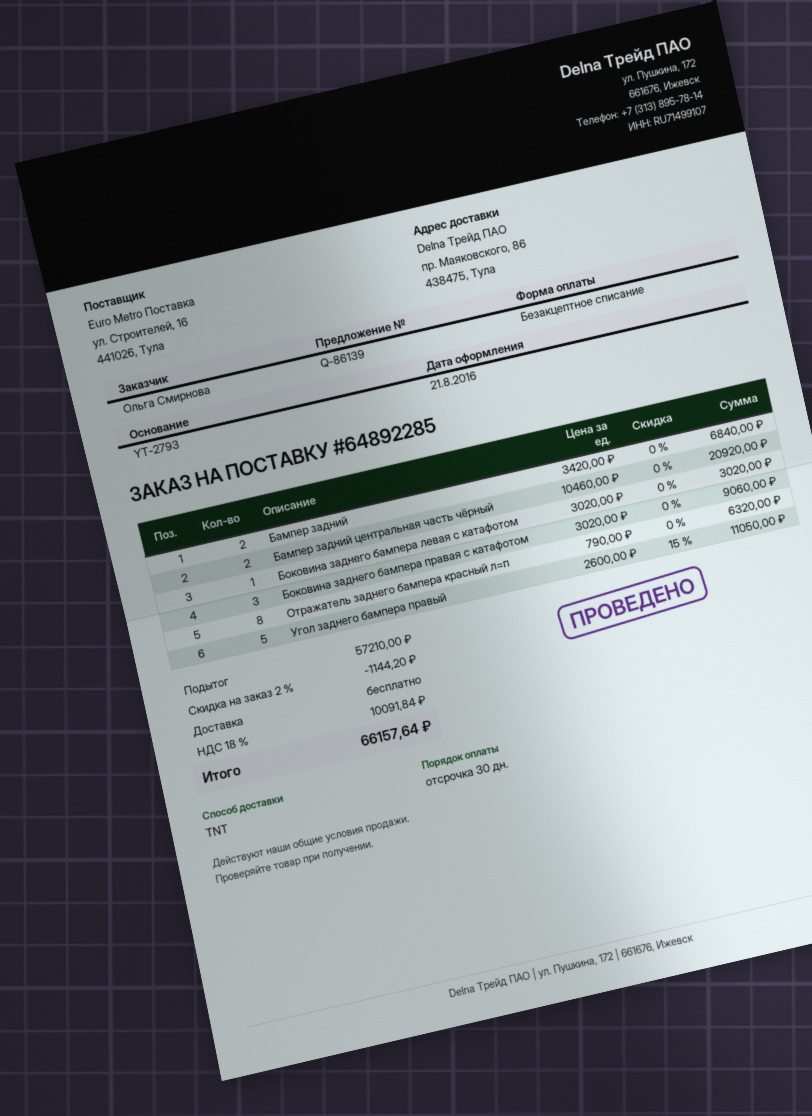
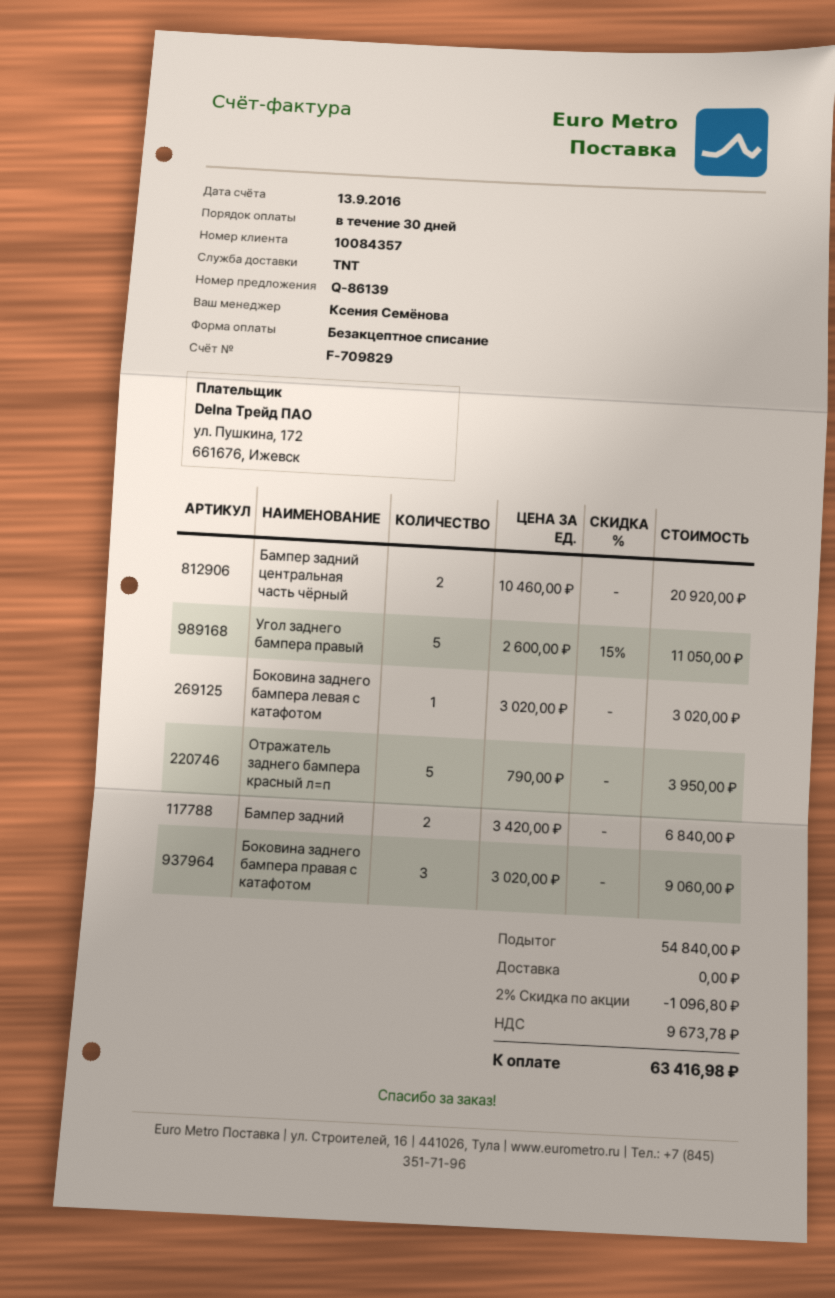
Отражатель заднего бампера красный л=п: 8 x 790.00 = 6320.00 -> 5 x 790.00 = 3950.00
subtotal: 57210.00 -> 54840.00
discount: 2% = 1144.20 -> 2% = 1096.80
tax: 10091.84 -> 9673.78
total: 66157.64 -> 63416.98

